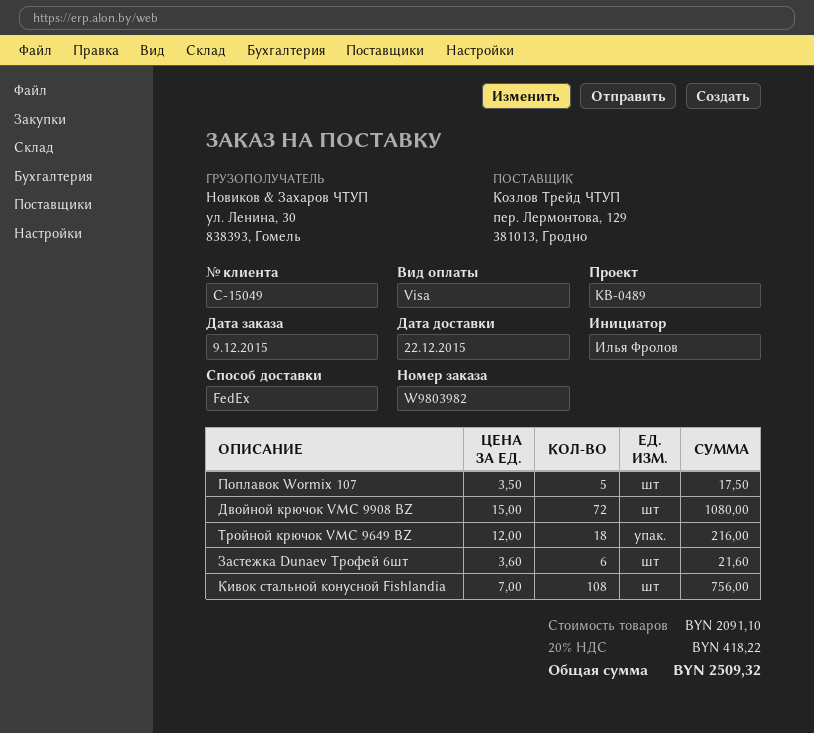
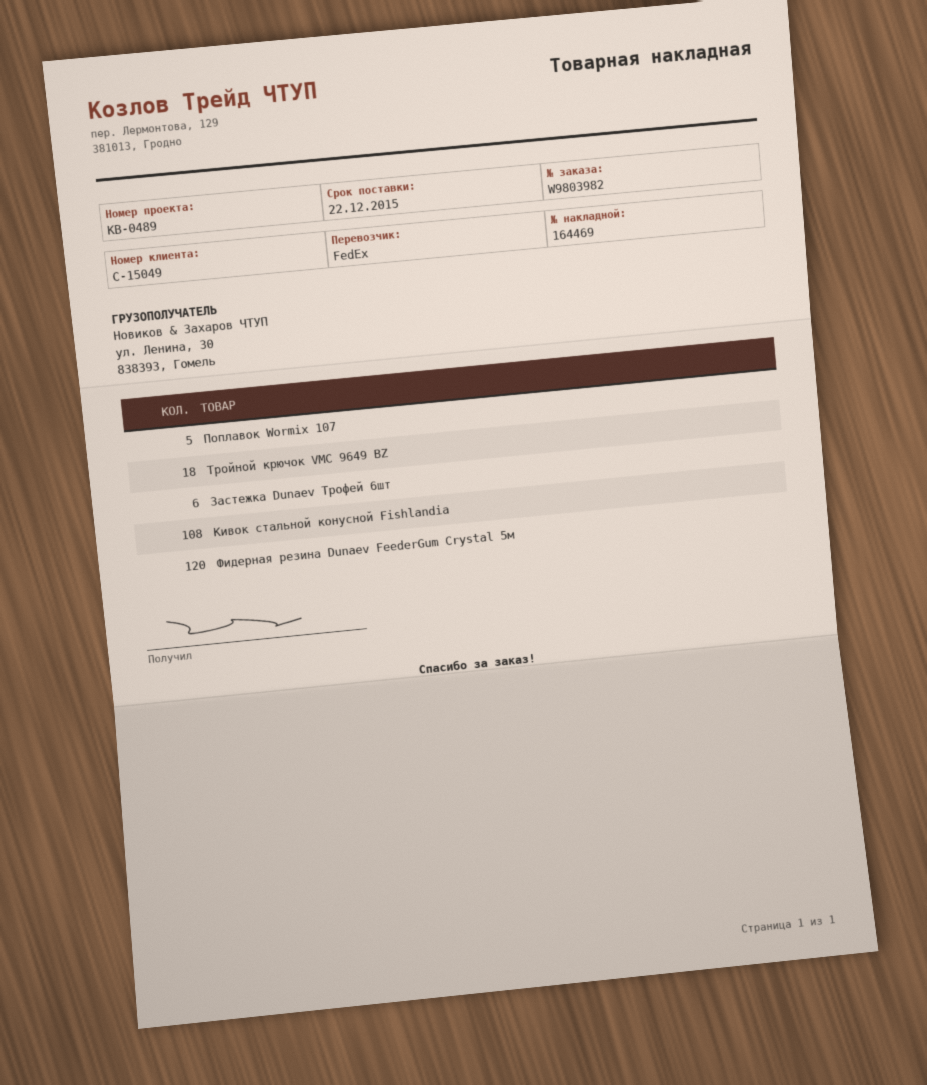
Двойной крючок VMC 9908 BZ: 72 -> none
Фидерная резина Dunaev FeederGum Crystal 5м: none -> 120

